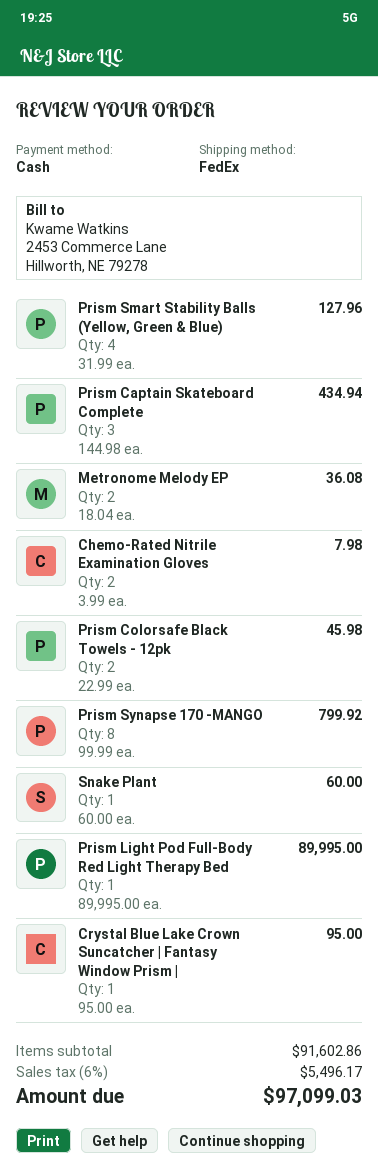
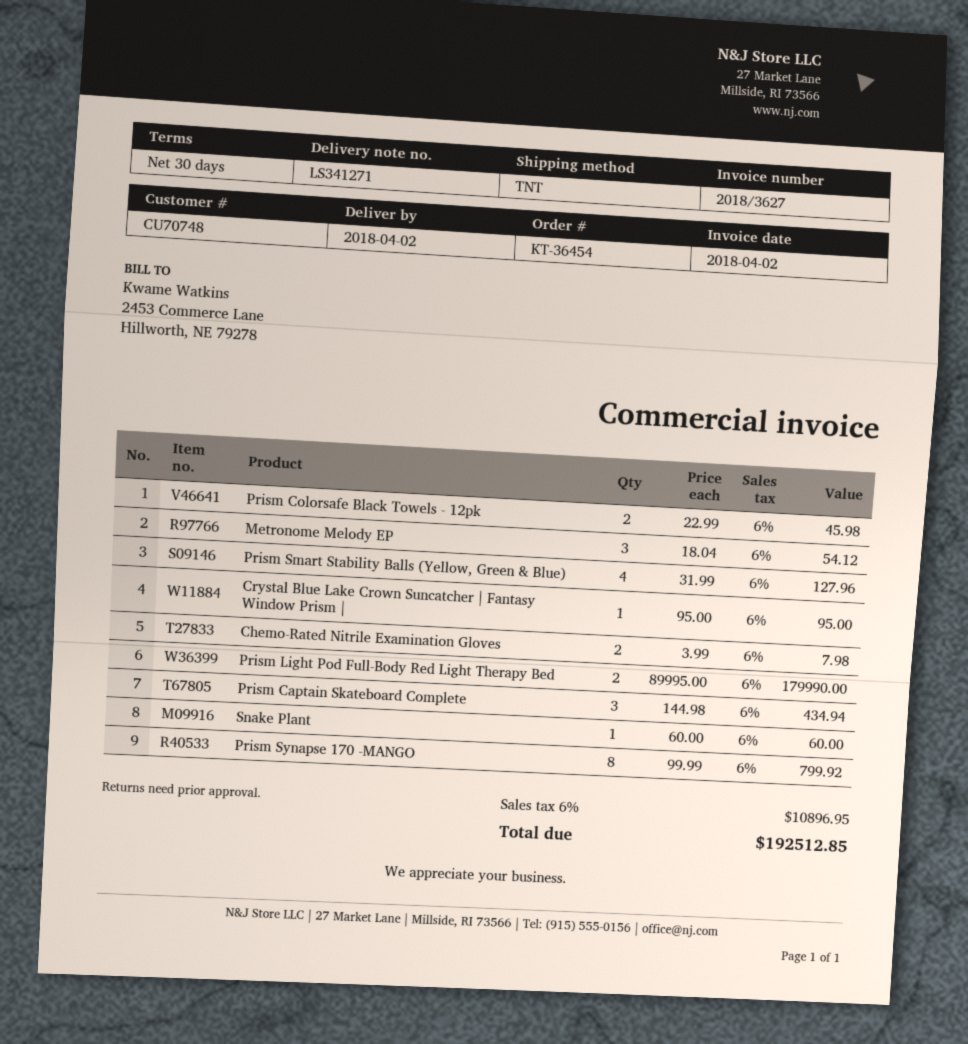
shipping method: FedEx -> TNT
Metronome Melody EP: 2 x 18.04 = 36.08 -> 3 x 18.04 = 54.12
Prism Light Pod Full-Body Red Light Therapy Bed: 1 x 89995.00 = 89995.00 -> 2 x 89995.00 = 179990.00
tax: 6% = 5496.17 -> 6% = 10896.95
total: 97099.03 -> 192512.85

